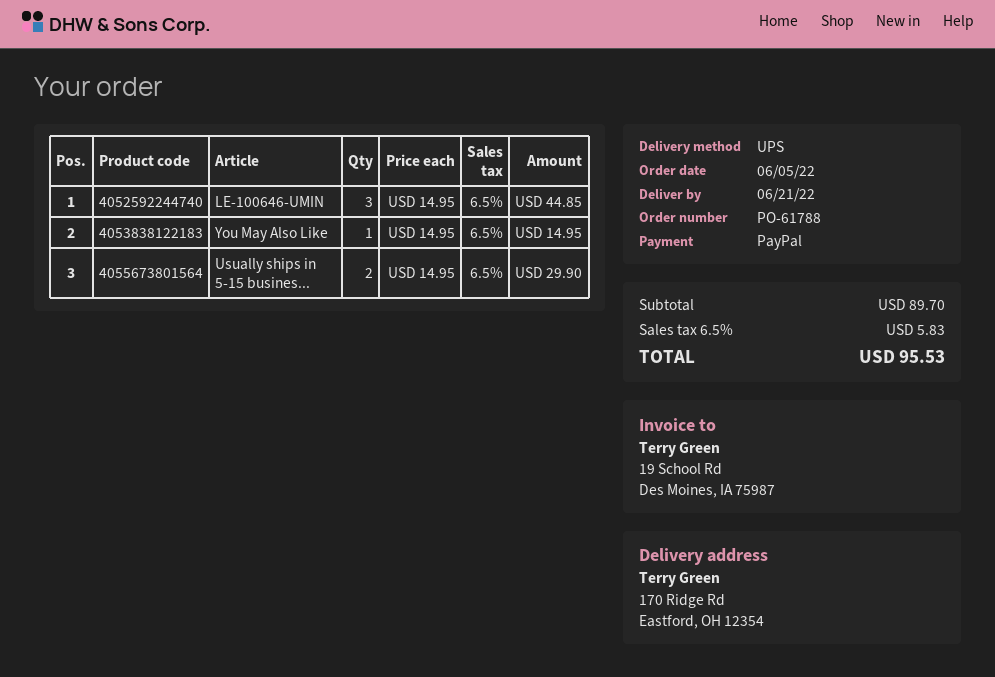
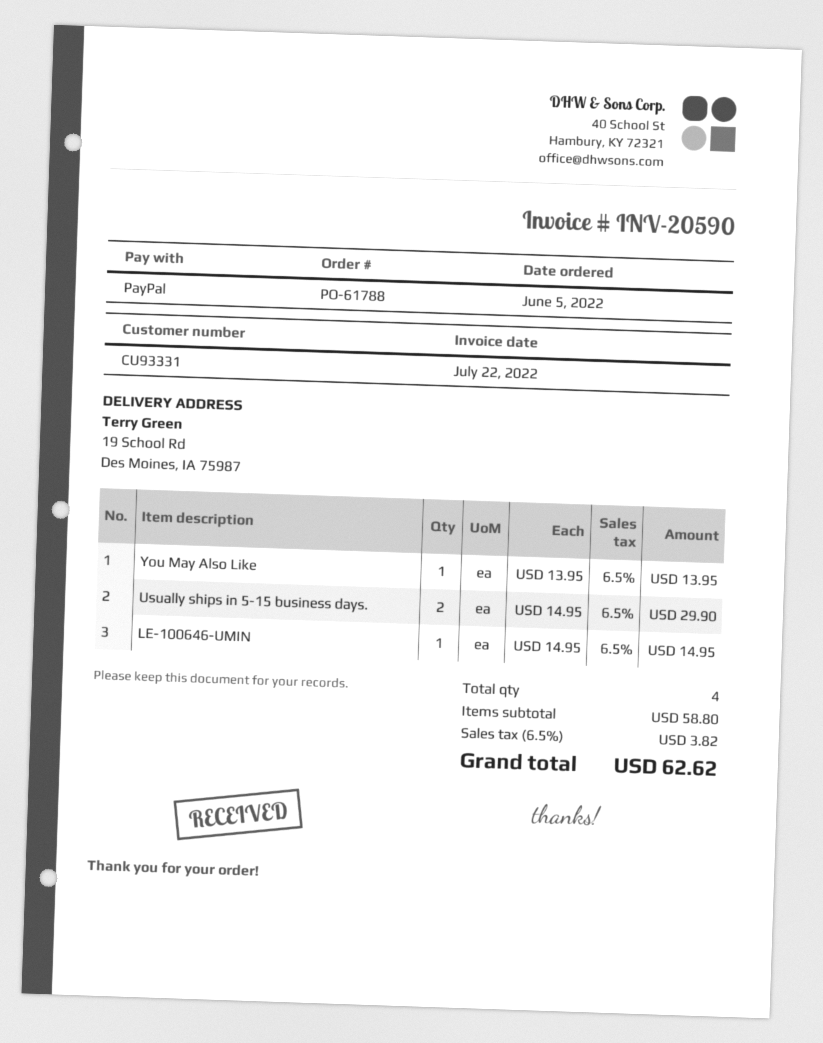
ship to: 170 Ridge Rd, Eastford, OH 12354 -> 19 School Rd, Des Moines, IA 75987
LE-100646-UMIN: 3 x 14.95 = 44.85 -> 1 x 14.95 = 14.95
You May Also Like: 1 x 14.95 = 14.95 -> 1 x 13.95 = 13.95
subtotal: 89.70 -> 58.80
tax: 6.5% = 5.83 -> 6.5% = 3.82
total: 95.53 -> 62.62

